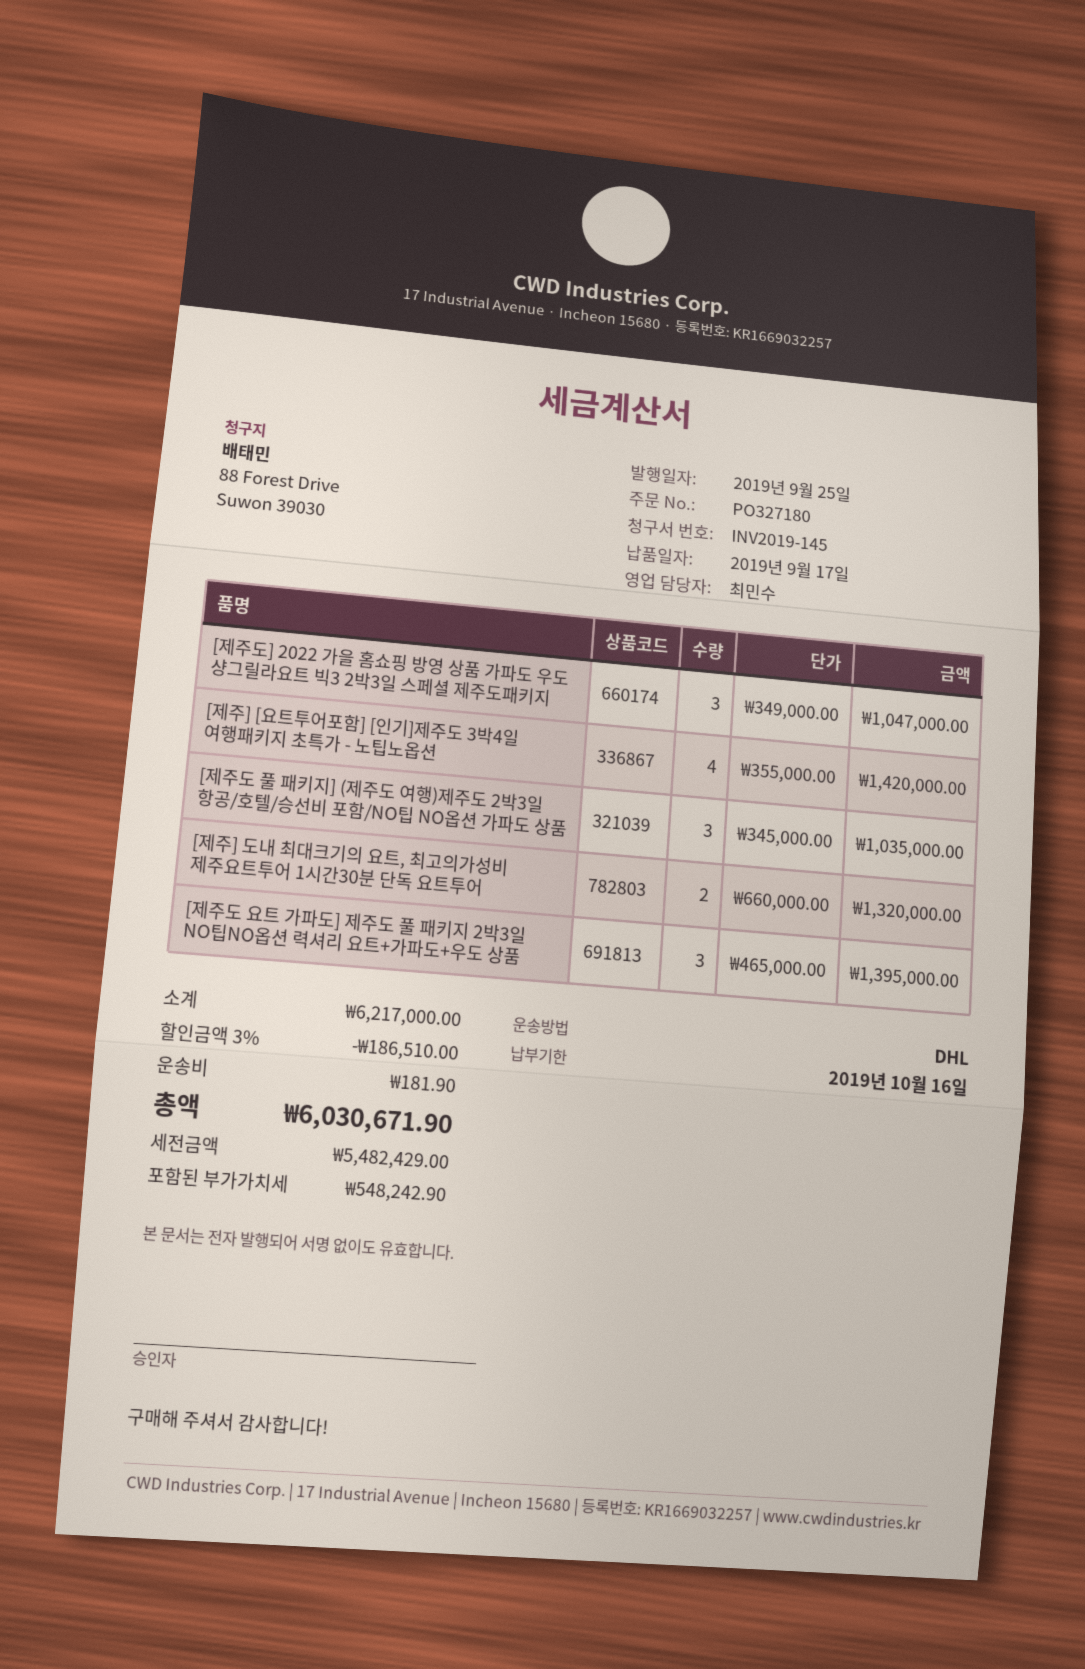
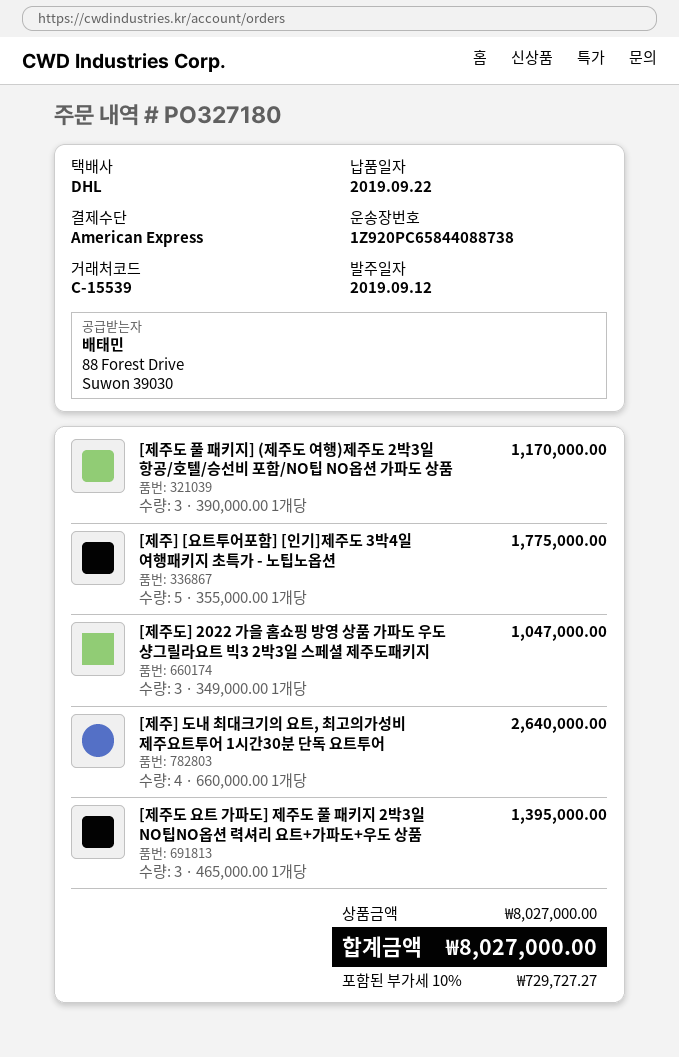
delivery date: 2019-09-17 -> 2019-09-22
[제주] [요트투어포함] [인기]제주도 3박4일 여행패키지 초특가 - 노팁노옵션: 4 x 355000.00 = 1420000.00 -> 5 x 355000.00 = 1775000.00
[제주도 풀 패키지] (제주도 여행)제주도 2박3일 항공/호텔/승선비 포함/NO팁 NO옵션 가파도 상품: 3 x 345000.00 = 1035000.00 -> 3 x 390000.00 = 1170000.00
[제주] 도내 최대크기의 요트, 최고의가성비 제주요트투어 1시간30분 단독 요트투어: 2 x 660000.00 = 1320000.00 -> 4 x 660000.00 = 2640000.00
subtotal: 6217000.00 -> 8027000.00
discount: 3% = 186510.00 -> none
shipping: 181.90 -> none
tax: 548242.90 -> 729727.27
total: 6030671.90 -> 8027000.00

